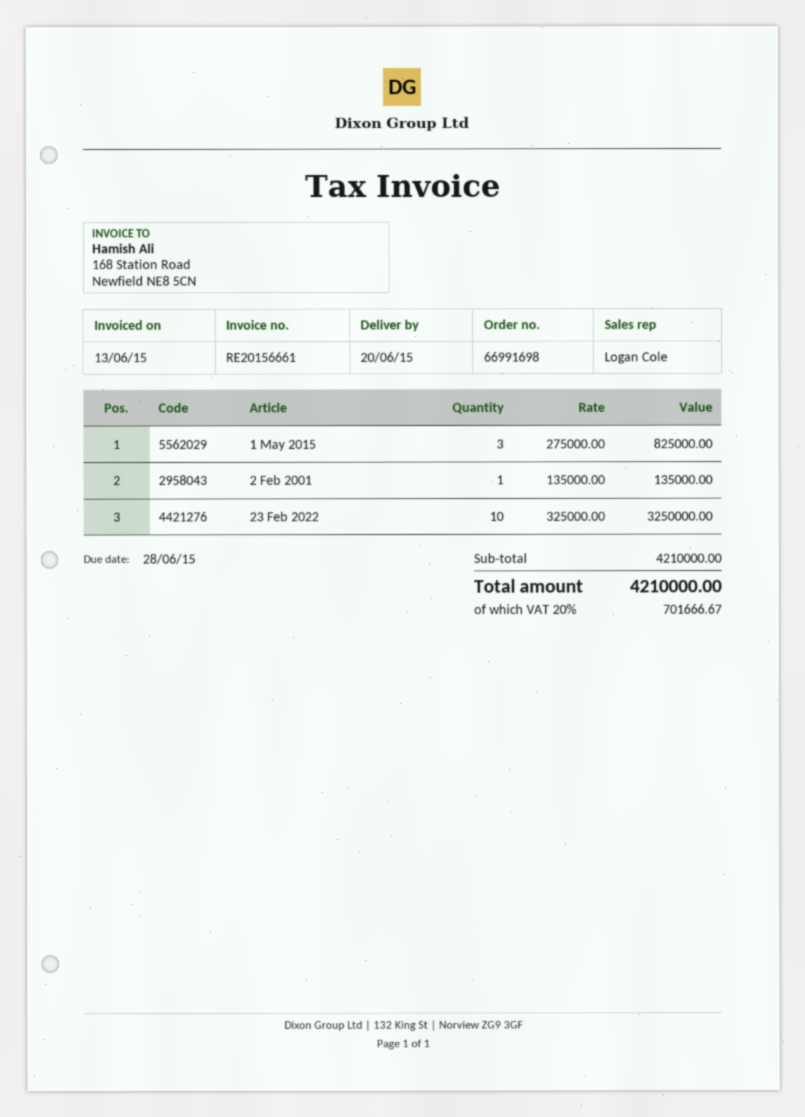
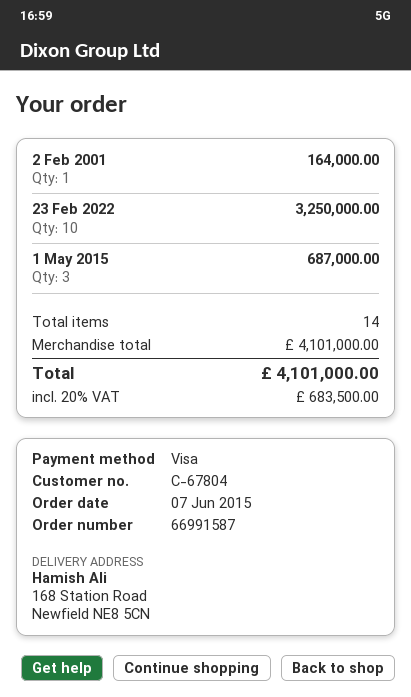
order number: 66991698 -> 66991587
1 May 2015: 3 for 825000.00 -> 3 for 687000.00
2 Feb 2001: 1 for 135000.00 -> 1 for 164000.00
subtotal: 4210000.00 -> 4101000.00
tax: 20% = 701666.67 -> 20% = 683500.00
total: 4210000.00 -> 4101000.00

